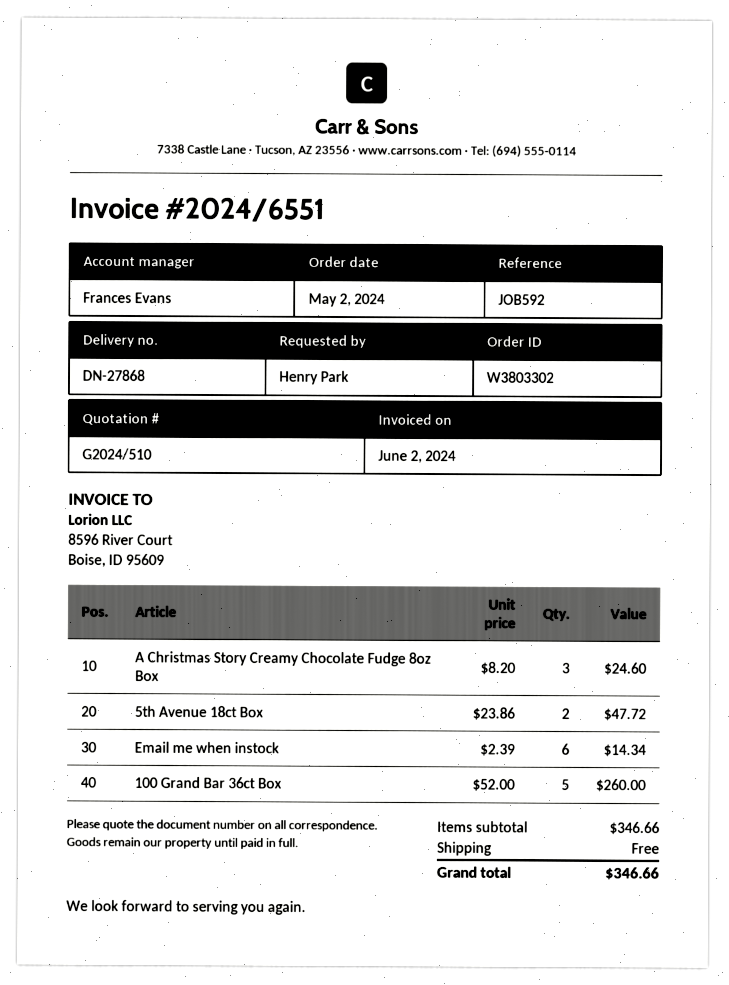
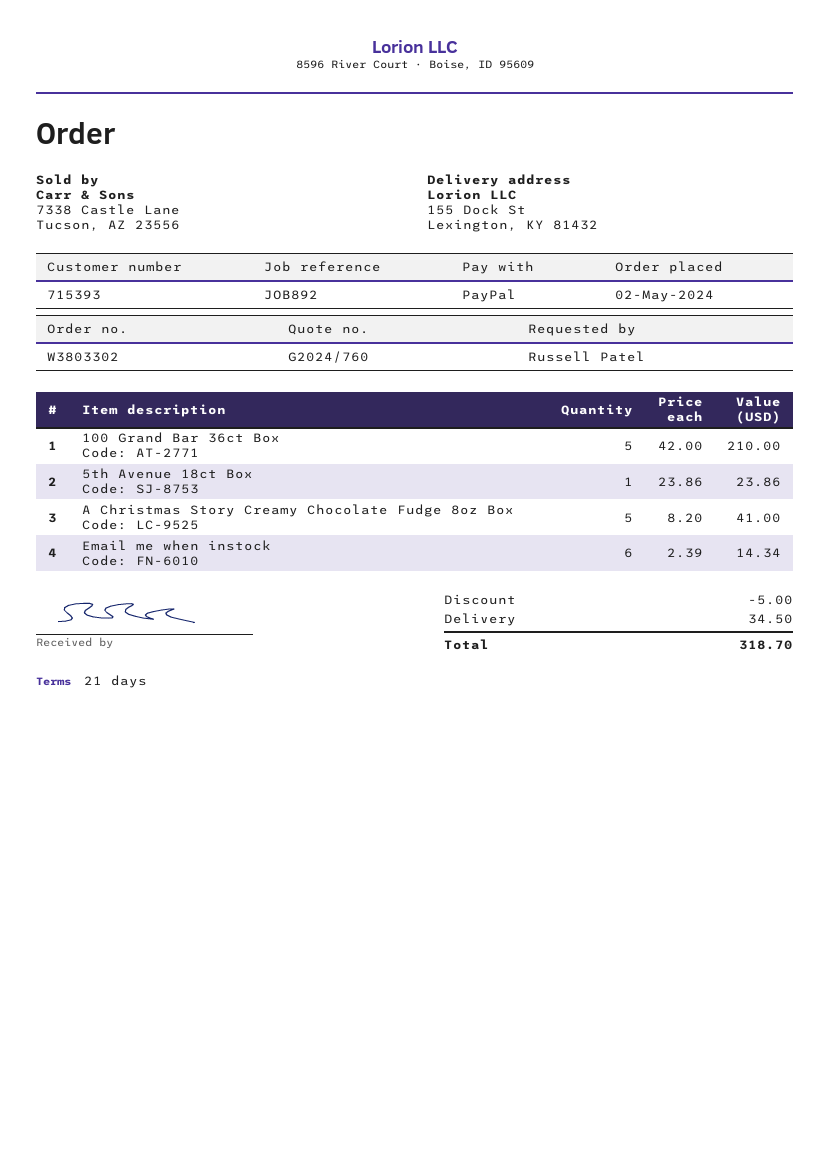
quote number: G2024/510 -> G2024/760
reference: JOB592 -> JOB892
ordered by: Henry Park -> Russell Patel
A Christmas Story Creamy Chocolate Fudge 8oz Box: 3 x 8.20 = 24.60 -> 5 x 8.20 = 41.00
5th Avenue 18ct Box: 2 x 23.86 = 47.72 -> 1 x 23.86 = 23.86
100 Grand Bar 36ct Box: 5 x 52.00 = 260.00 -> 5 x 42.00 = 210.00
discount: none -> 5.00
shipping: 0.00 -> 34.50
total: 346.66 -> 318.70

